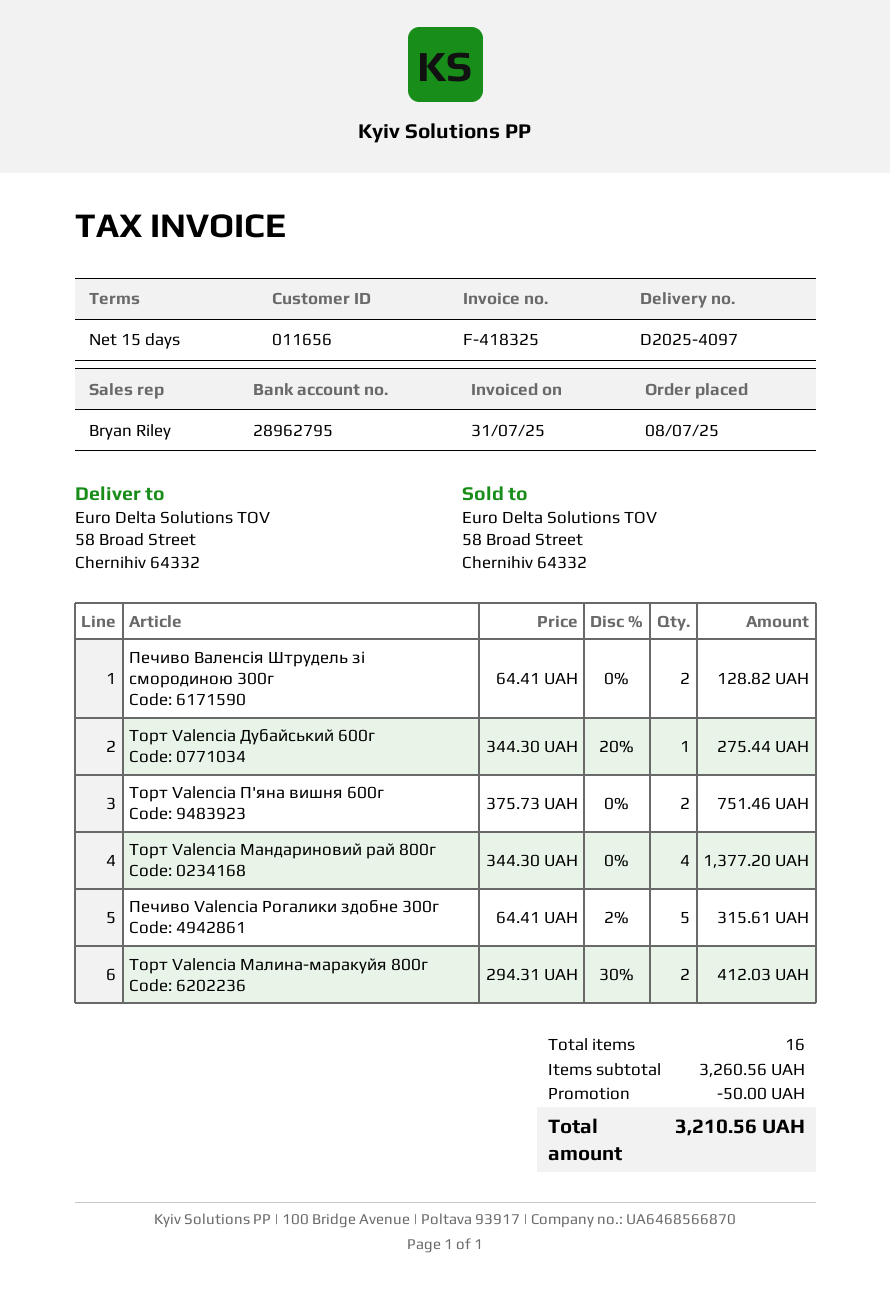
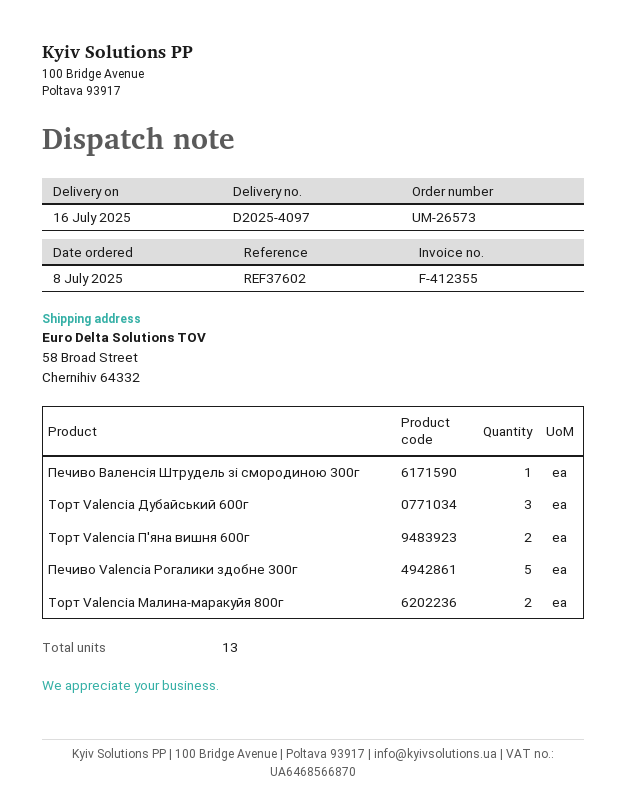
invoice number: F-418325 -> F-412355
Печиво Валенсія Штрудель зі смородиною 300г: 2 -> 1
Торт Valencia Дубайський 600г: 1 -> 3
Торт Valencia Мандариновий рай 800г: 4 -> none
total quantity: 16 -> 13

